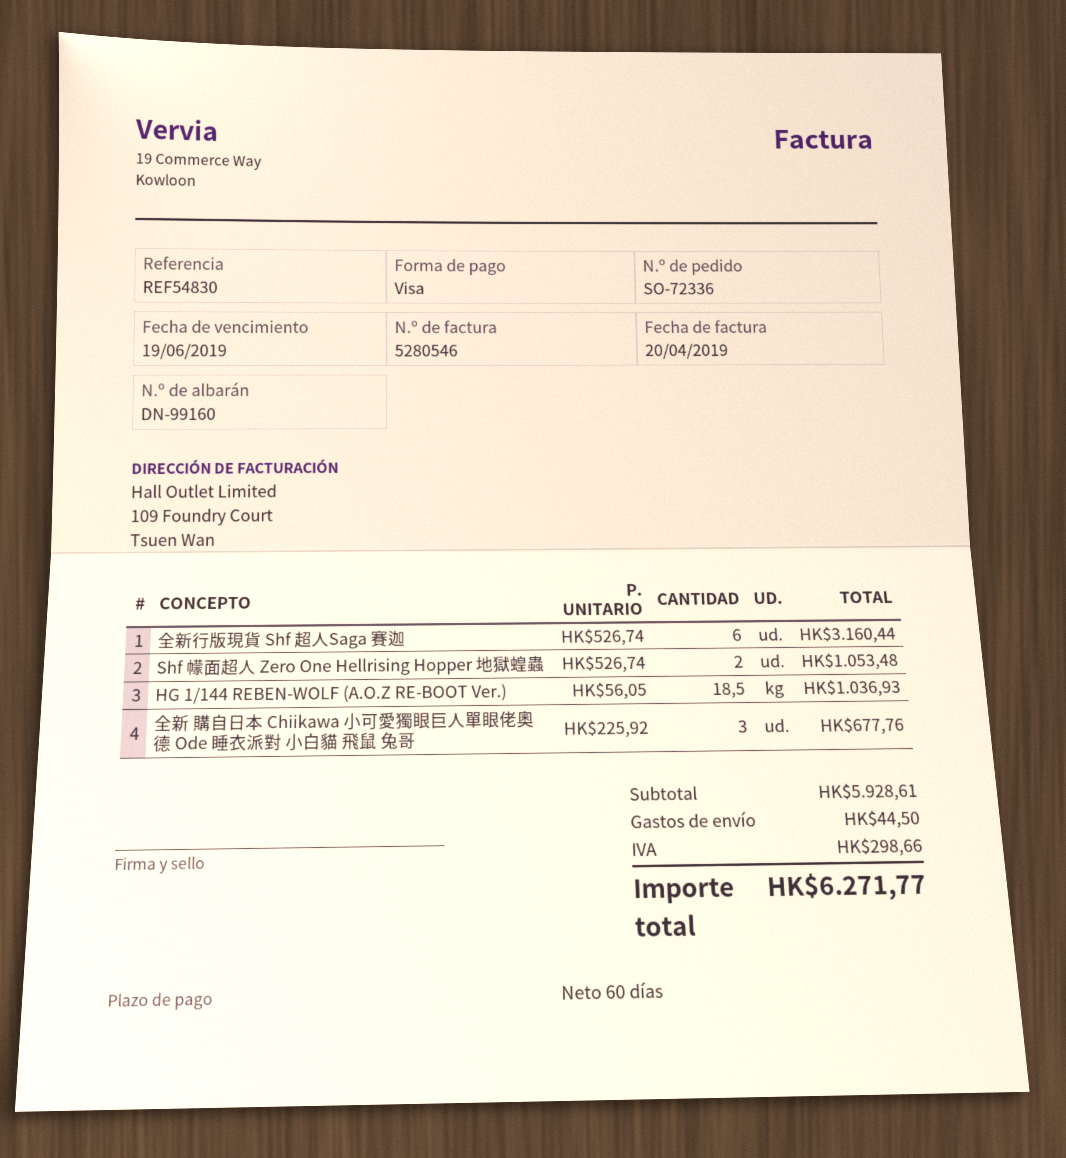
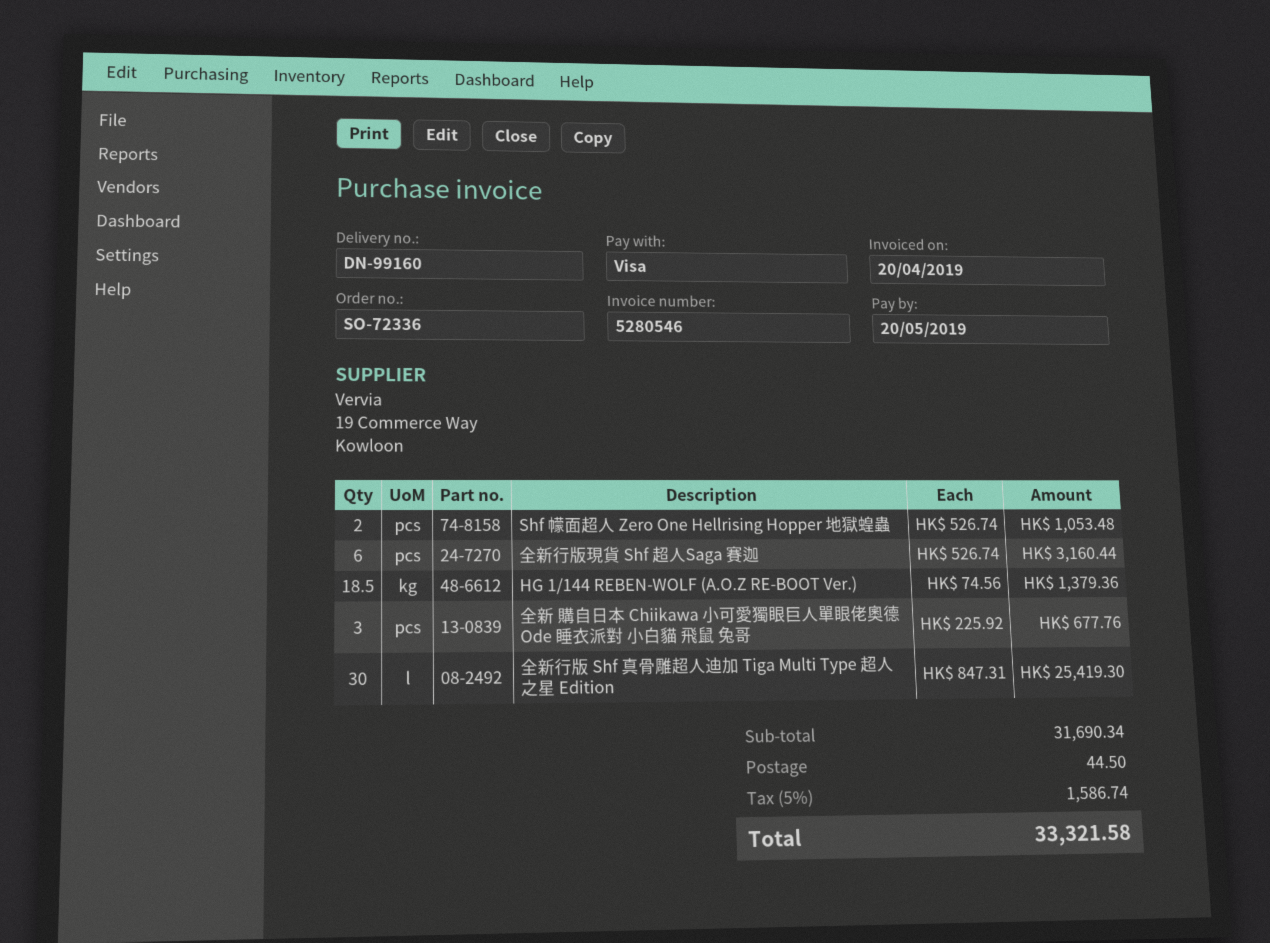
due date: 2019-06-19 -> 2019-05-20
HG 1/144 REBEN-WOLF (A.O.Z RE-BOOT Ver.): 18.5 x 56.05 = 1036.93 -> 18.5 x 74.56 = 1379.36
全新行版 Shf 真骨雕超人迪加 Tiga Multi Type 超人之星 Edition: none -> 30 x 847.31 = 25419.30
subtotal: 5928.61 -> 31690.34
tax: 298.66 -> 1586.74
total: 6271.77 -> 33321.58

